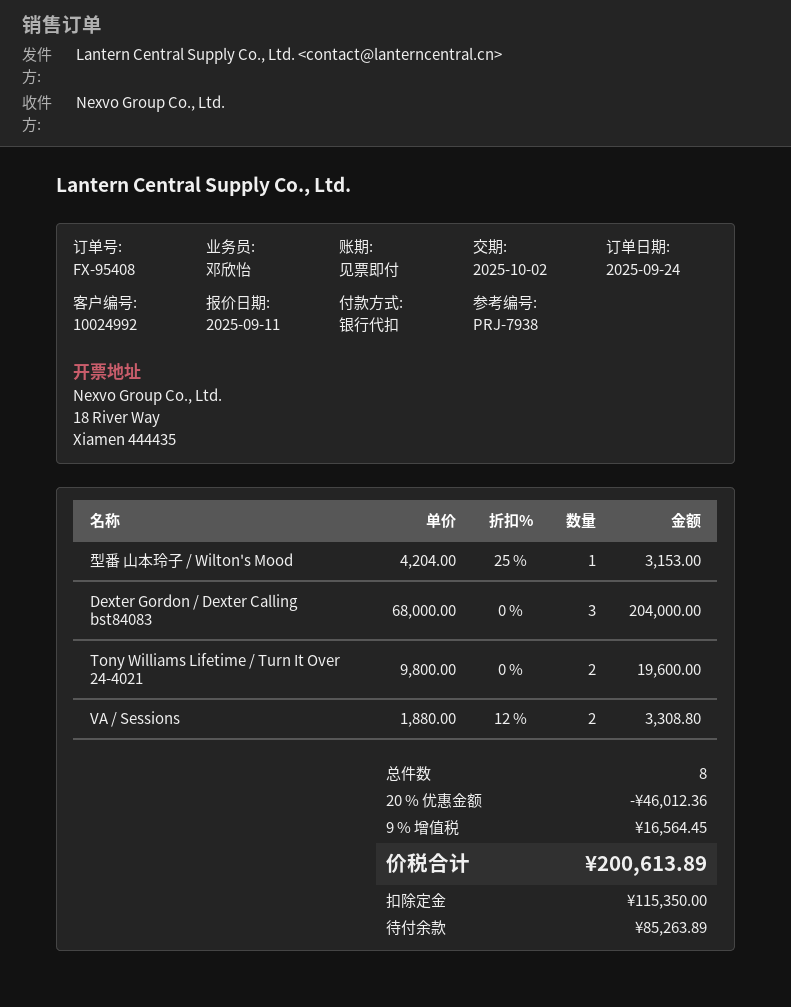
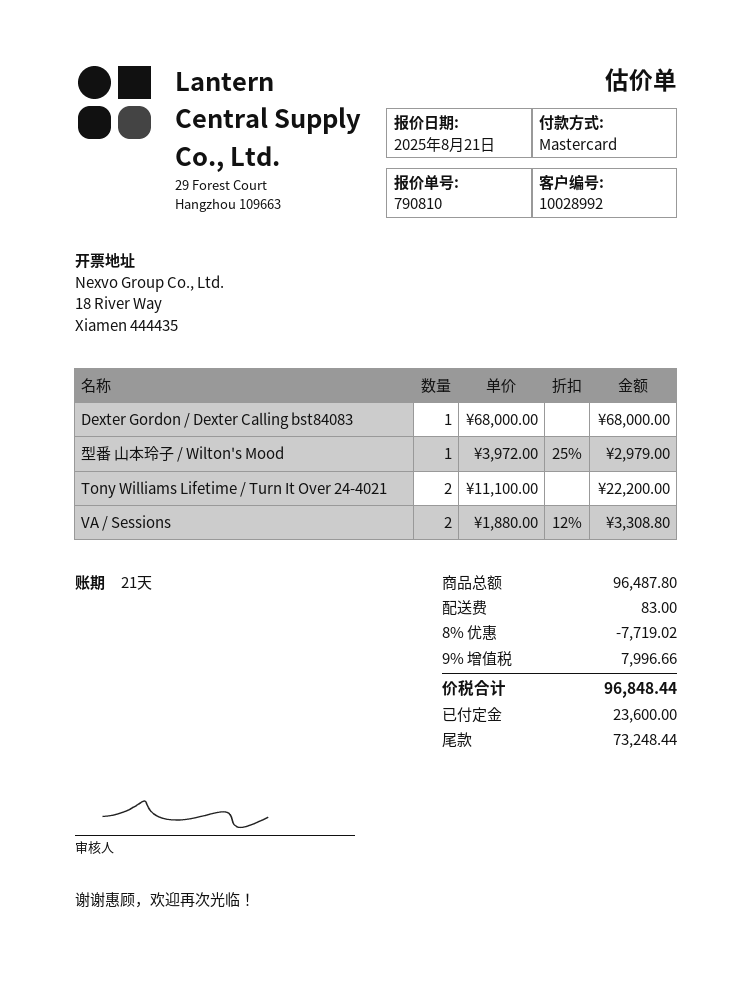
quote date: 2025-09-11 -> 2025-08-21
payment terms: on receipt -> 21 days
customer number: 10024992 -> 10028992
payment method: direct debit -> Mastercard
型番 山本玲子 / Wilton's Mood: 1 x 4204.00 - 25% = 3153.00 -> 1 x 3972.00 - 25% = 2979.00
Dexter Gordon / Dexter Calling bst84083: 3 x 68000.00 = 204000.00 -> 1 x 68000.00 = 68000.00
Tony Williams Lifetime / Turn It Over 24-4021: 2 x 9800.00 = 19600.00 -> 2 x 11100.00 = 22200.00
discount: 20% = 46012.36 -> 8% = 7719.02
shipping: none -> 83.00
tax: 9% = 16564.45 -> 9% = 7996.66
total: 200613.89 -> 96848.44
deposit: 115350.00 -> 23600.00
balance: 85263.89 -> 73248.44

